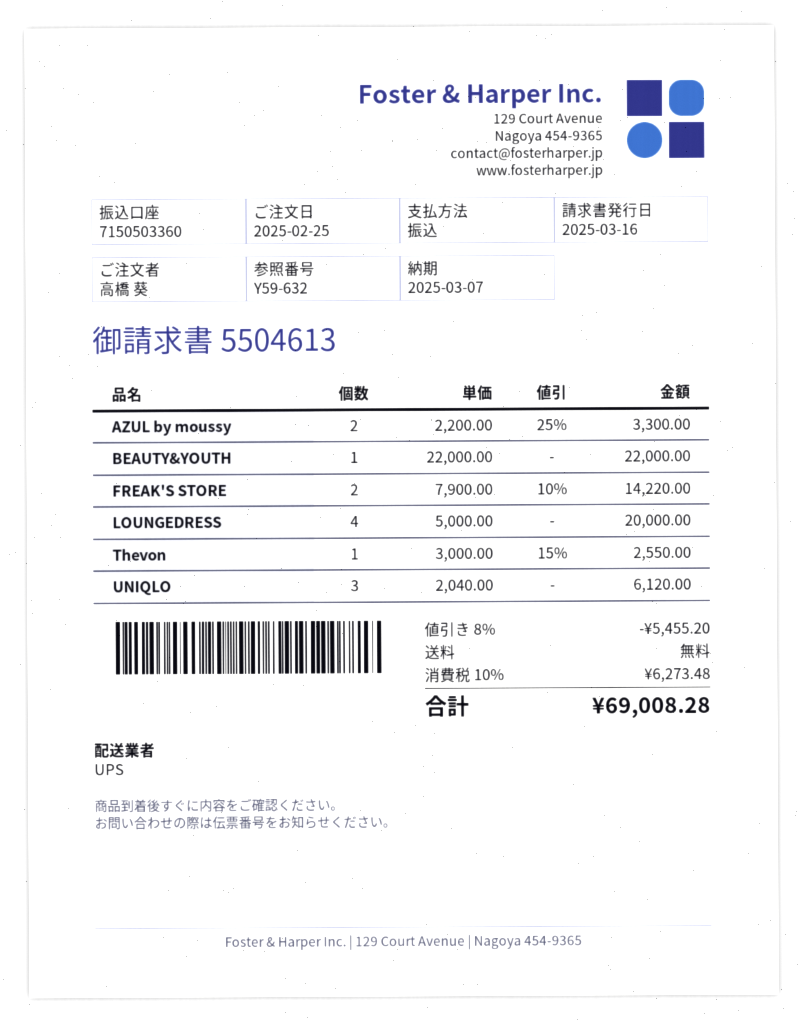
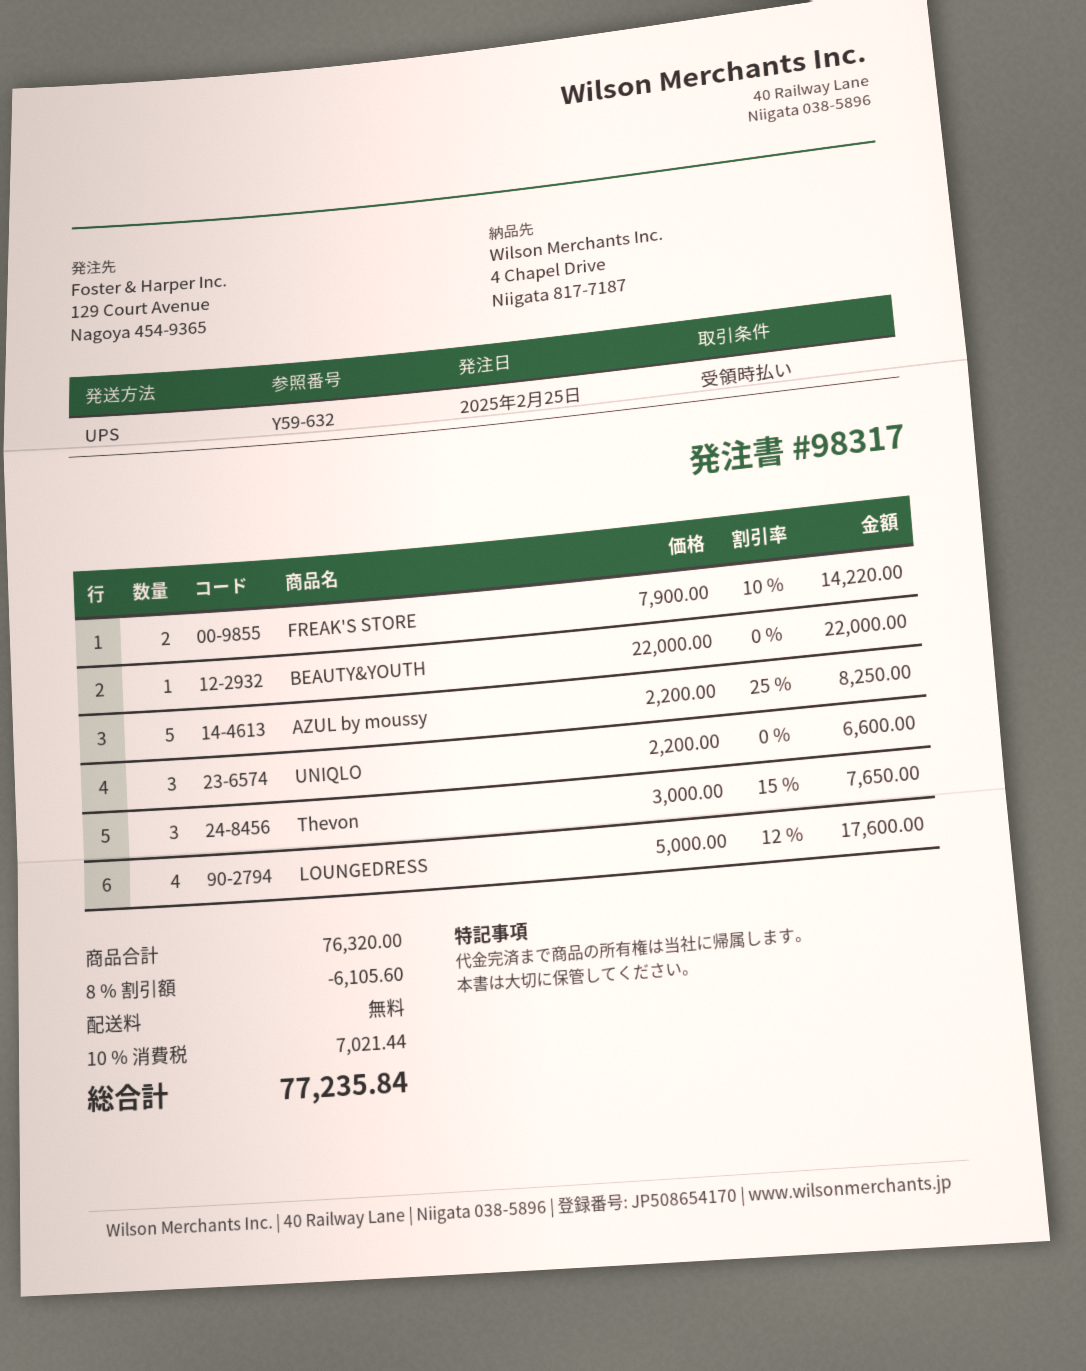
AZUL by moussy: 2 x 2200.00 - 25% = 3300.00 -> 5 x 2200.00 - 25% = 8250.00
LOUNGEDRESS: 4 x 5000.00 = 20000.00 -> 4 x 5000.00 - 12% = 17600.00
Thevon: 1 x 3000.00 - 15% = 2550.00 -> 3 x 3000.00 - 15% = 7650.00
UNIQLO: 3 x 2040.00 = 6120.00 -> 3 x 2200.00 = 6600.00
discount: 8% = 5455.20 -> 8% = 6105.60
tax: 10% = 6273.48 -> 10% = 7021.44
total: 69008.28 -> 77235.84

